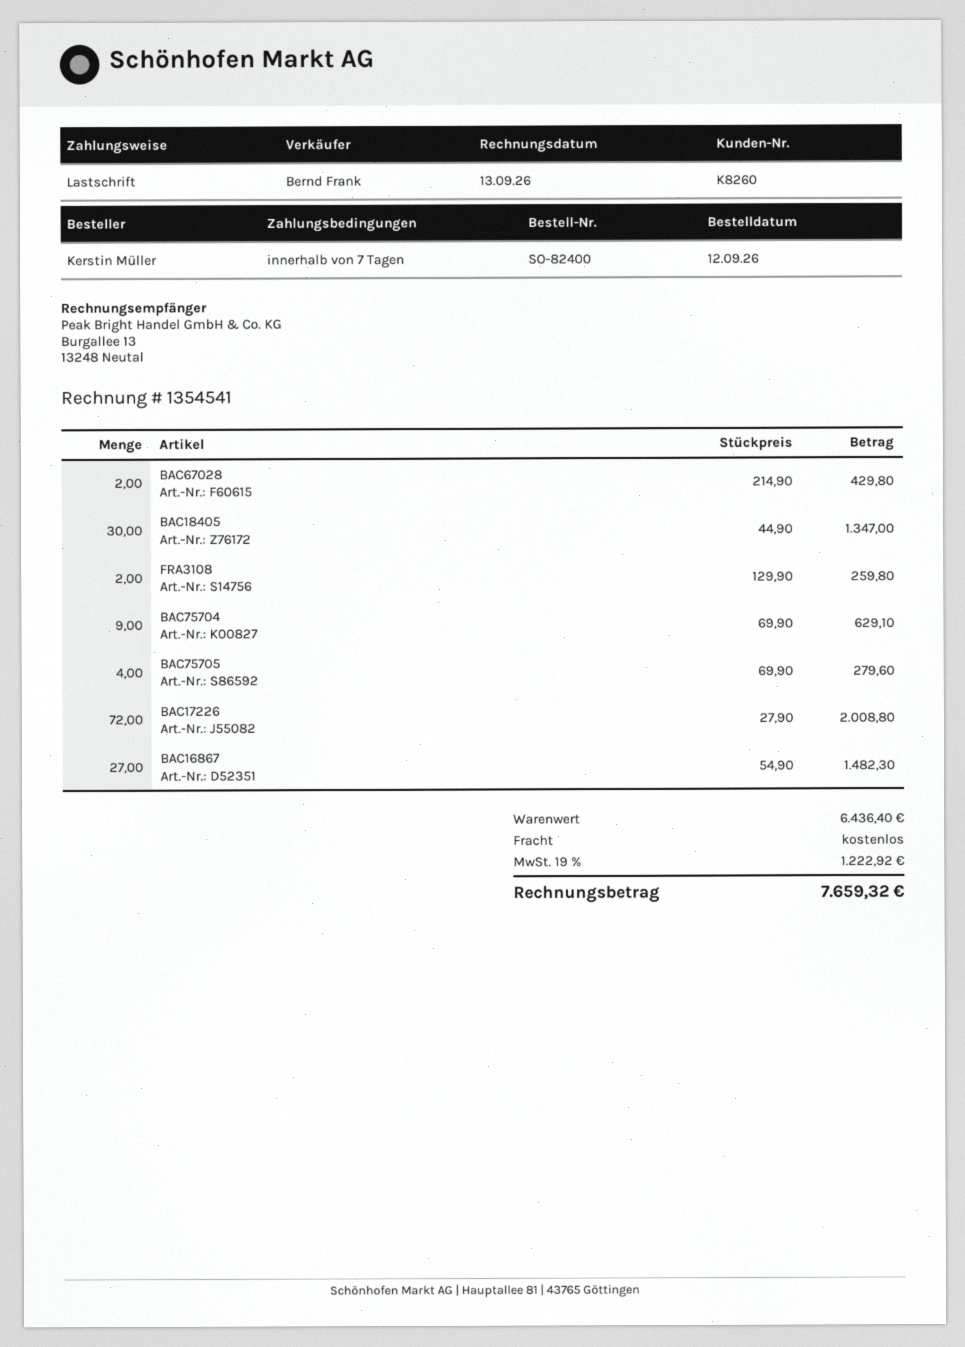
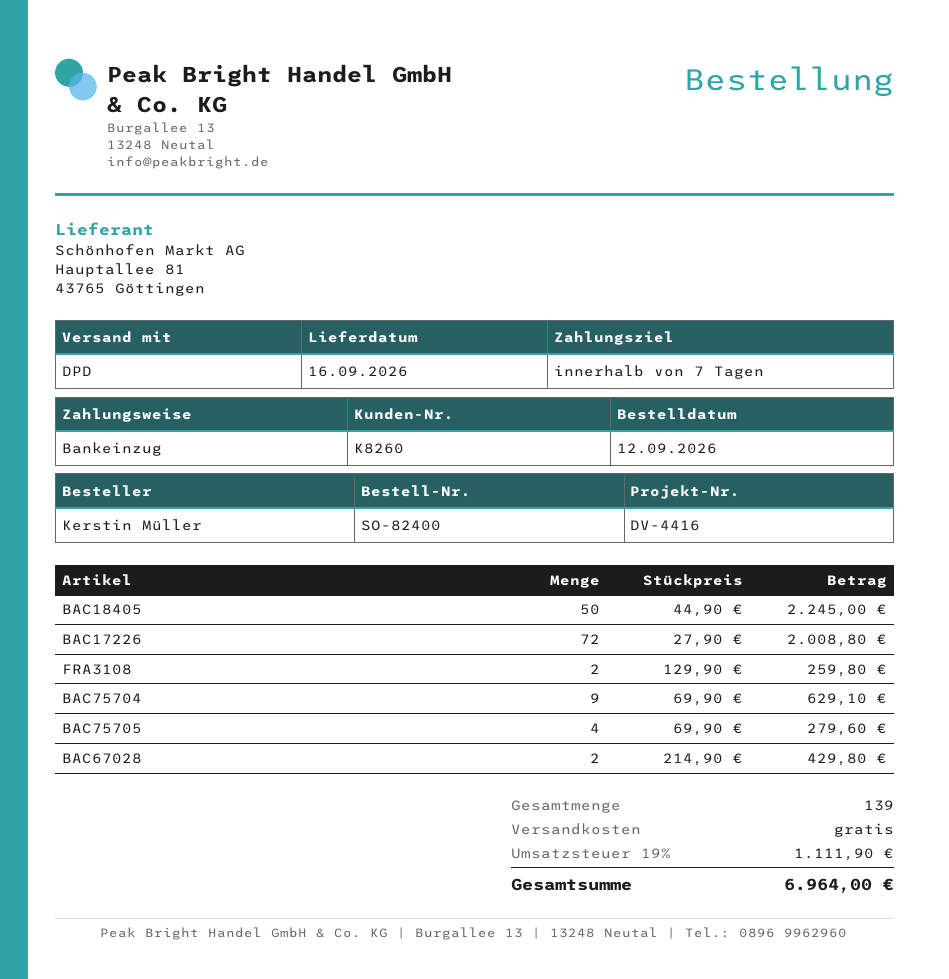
BAC18405: 30 x 44.90 = 1347.00 -> 50 x 44.90 = 2245.00
BAC16867: 27 x 54.90 = 1482.30 -> none
tax: 19% = 1222.92 -> 19% = 1111.90
total: 7659.32 -> 6964.00

